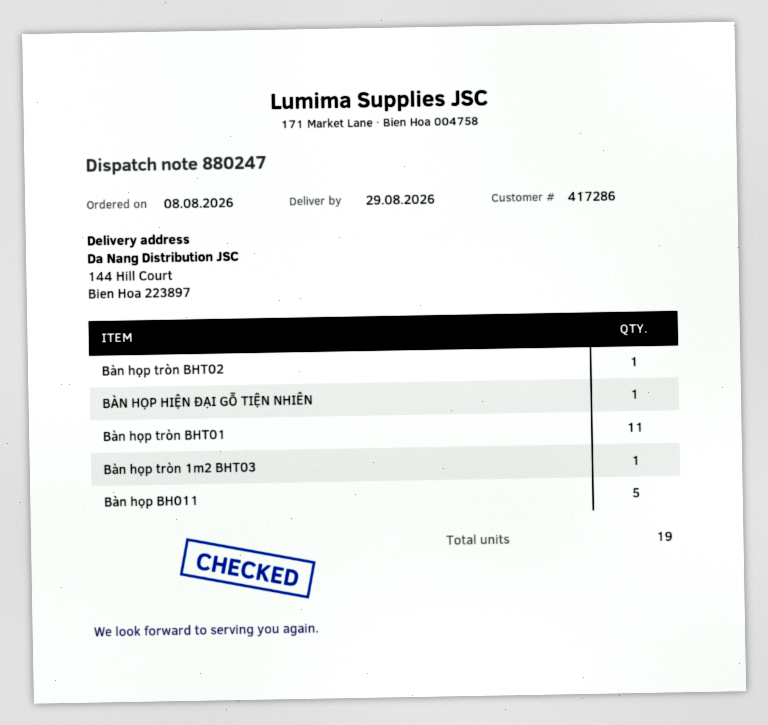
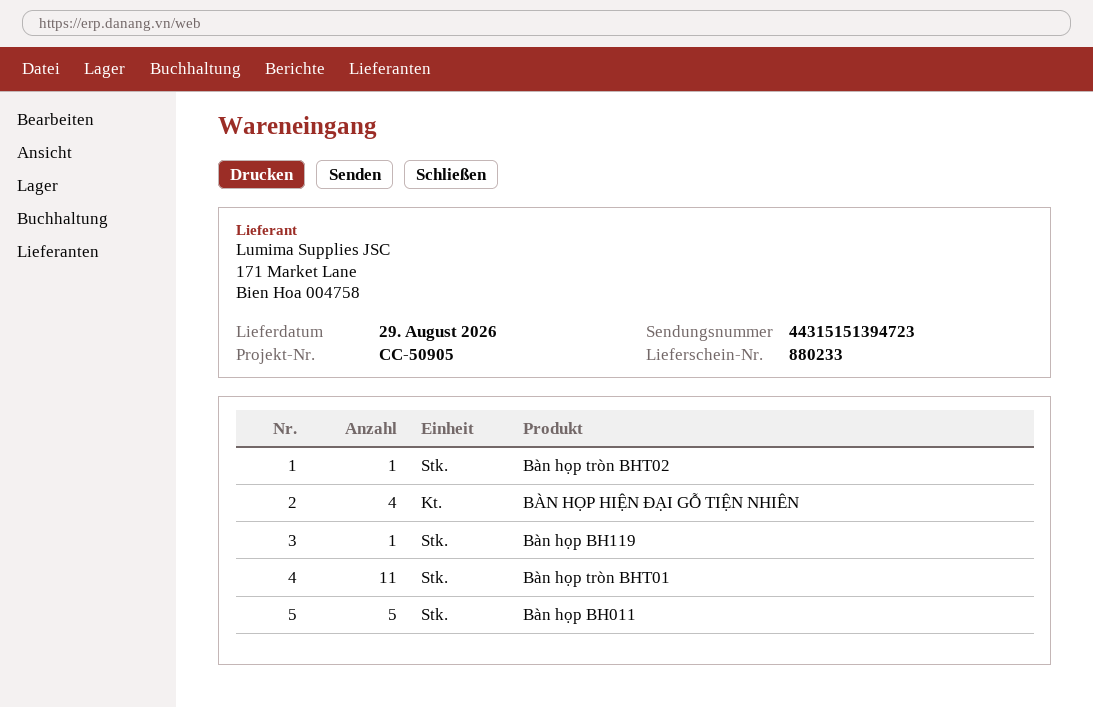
delivery note number: 880247 -> 880233
BÀN HỌP HIỆN ĐẠI GỖ TIỆN NHIÊN: 1 -> 4
Bàn họp tròn 1m2 BHT03: 1 -> none
Bàn họp BH119: none -> 1

